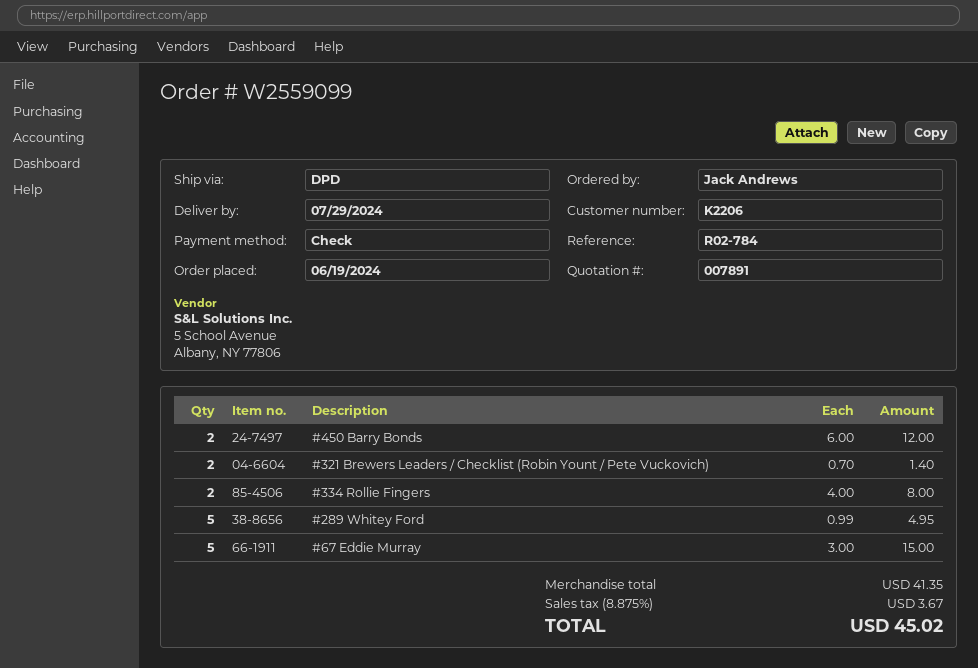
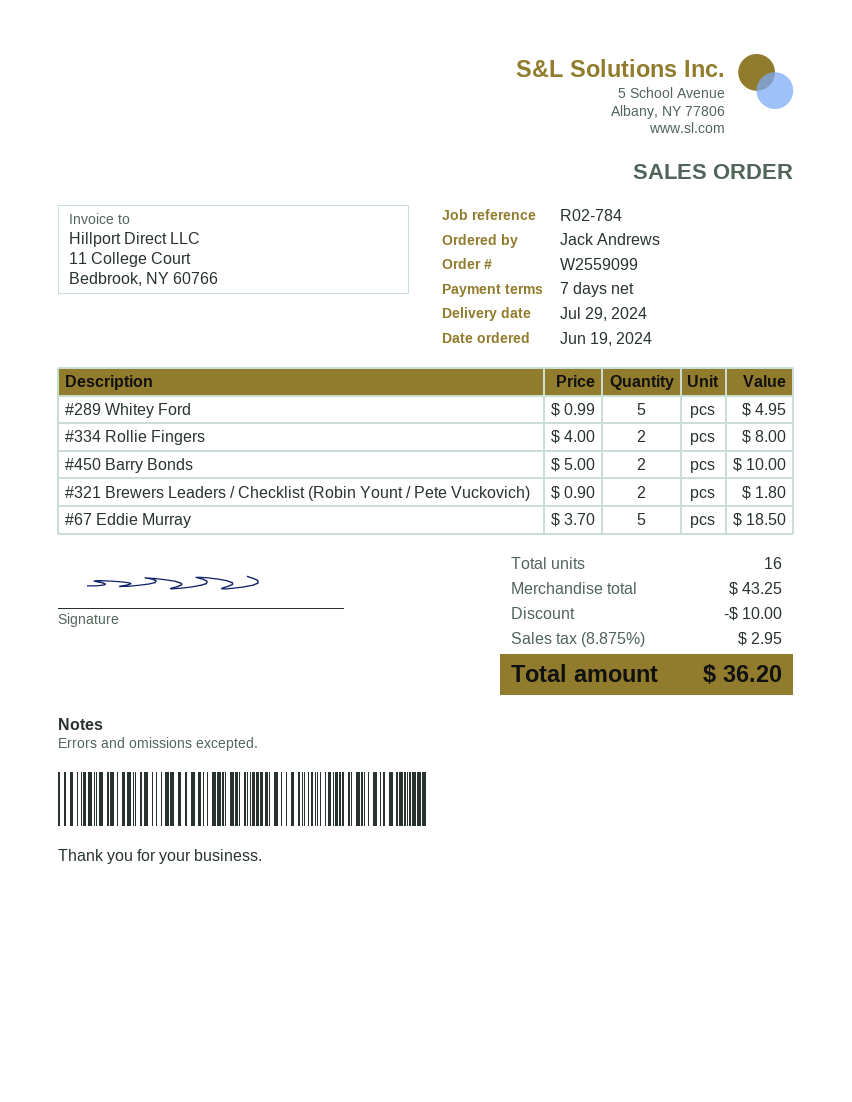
#450 Barry Bonds: 2 x 6.00 = 12.00 -> 2 x 5.00 = 10.00
#321 Brewers Leaders / Checklist (Robin Yount / Pete Vuckovich): 2 x 0.70 = 1.40 -> 2 x 0.90 = 1.80
#67 Eddie Murray: 5 x 3.00 = 15.00 -> 5 x 3.70 = 18.50
subtotal: 41.35 -> 43.25
discount: none -> 10.00
tax: 8.875% = 3.67 -> 8.875% = 2.95
total: 45.02 -> 36.20

